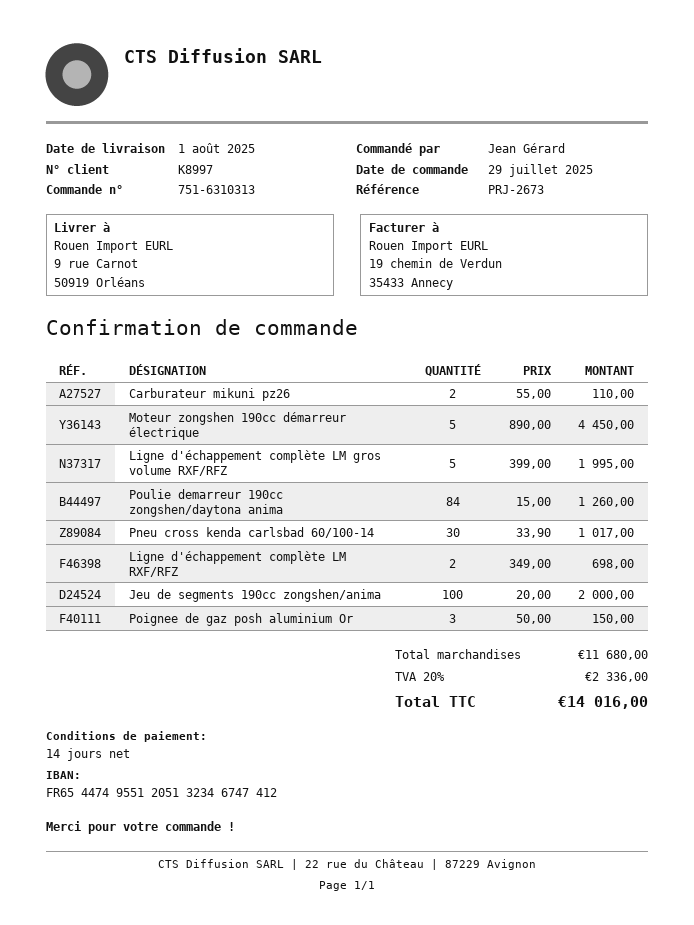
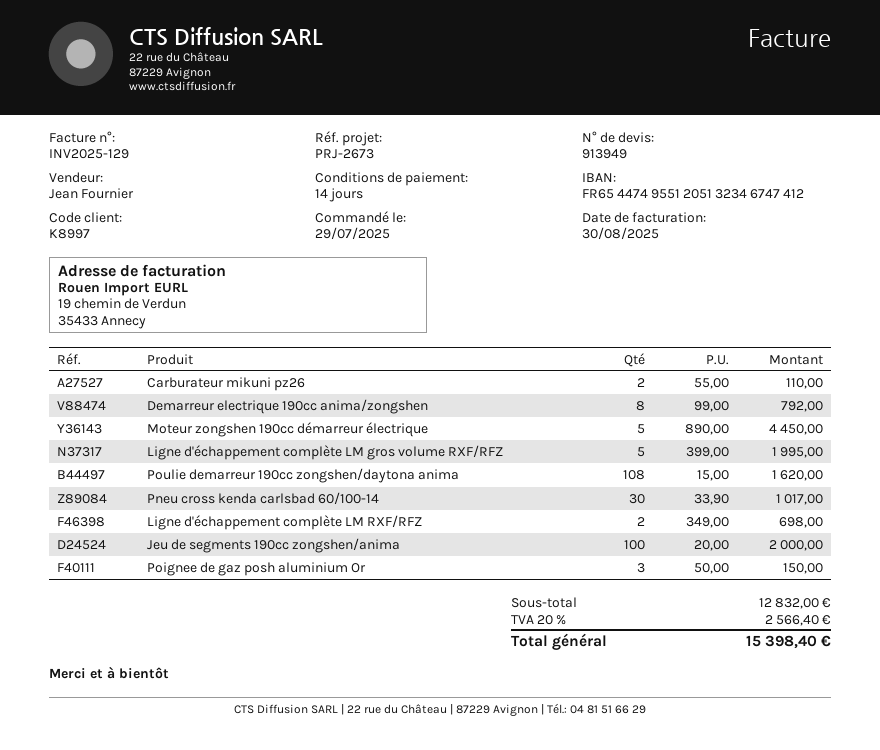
Poulie demarreur 190cc zongshen/daytona anima: 84 x 15.00 = 1260.00 -> 108 x 15.00 = 1620.00
Demarreur electrique 190cc anima/zongshen: none -> 8 x 99.00 = 792.00
subtotal: 11680.00 -> 12832.00
tax: 20% = 2336.00 -> 20% = 2566.40
total: 14016.00 -> 15398.40

